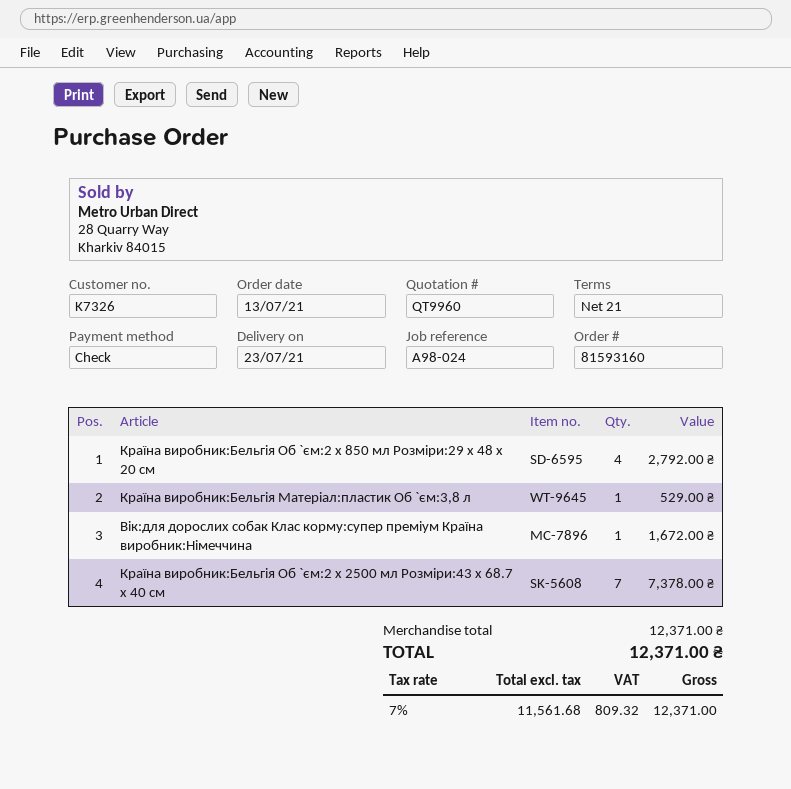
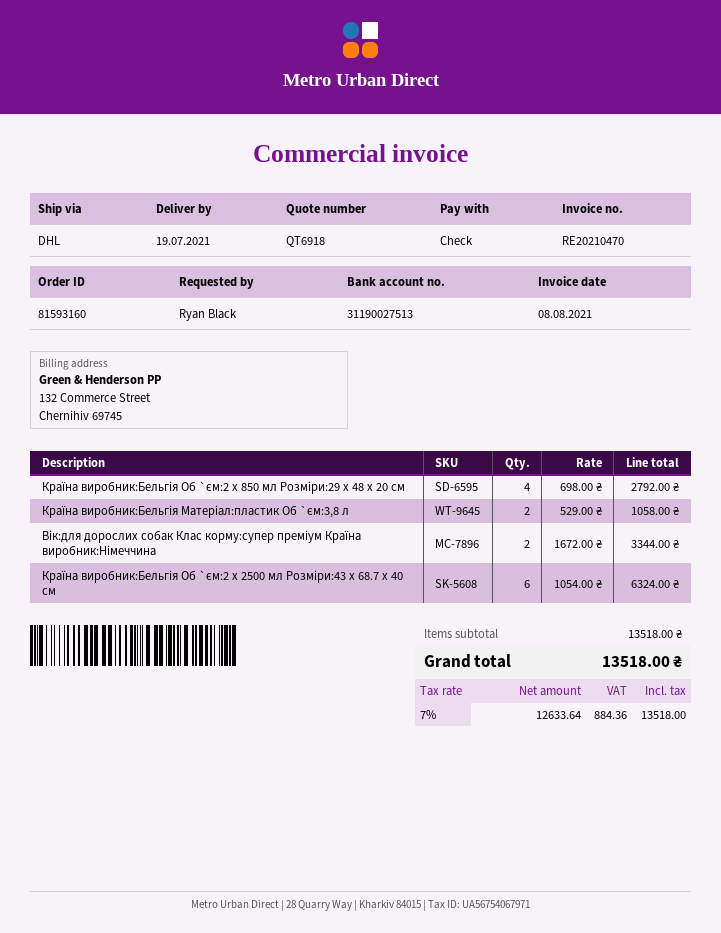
quote number: QT9960 -> QT6918
delivery date: 2021-07-23 -> 2021-07-19
Країна виробник:Бельгія Матеріал:пластик Об `єм:3,8 л: 1 for 529.00 -> 2 for 1058.00
Вік:для дорослих собак Клас корму:супер преміум Країна виробник:Німеччина: 1 for 1672.00 -> 2 for 3344.00
Країна виробник:Бельгія Об `єм:2 x 2500 мл Розміри:43 x 68.7 x 40 см: 7 for 7378.00 -> 6 for 6324.00
subtotal: 12371.00 -> 13518.00
net: 11561.68 -> 12633.64
tax: 7% = 809.32 -> 7% = 884.36
total: 12371.00 -> 13518.00

